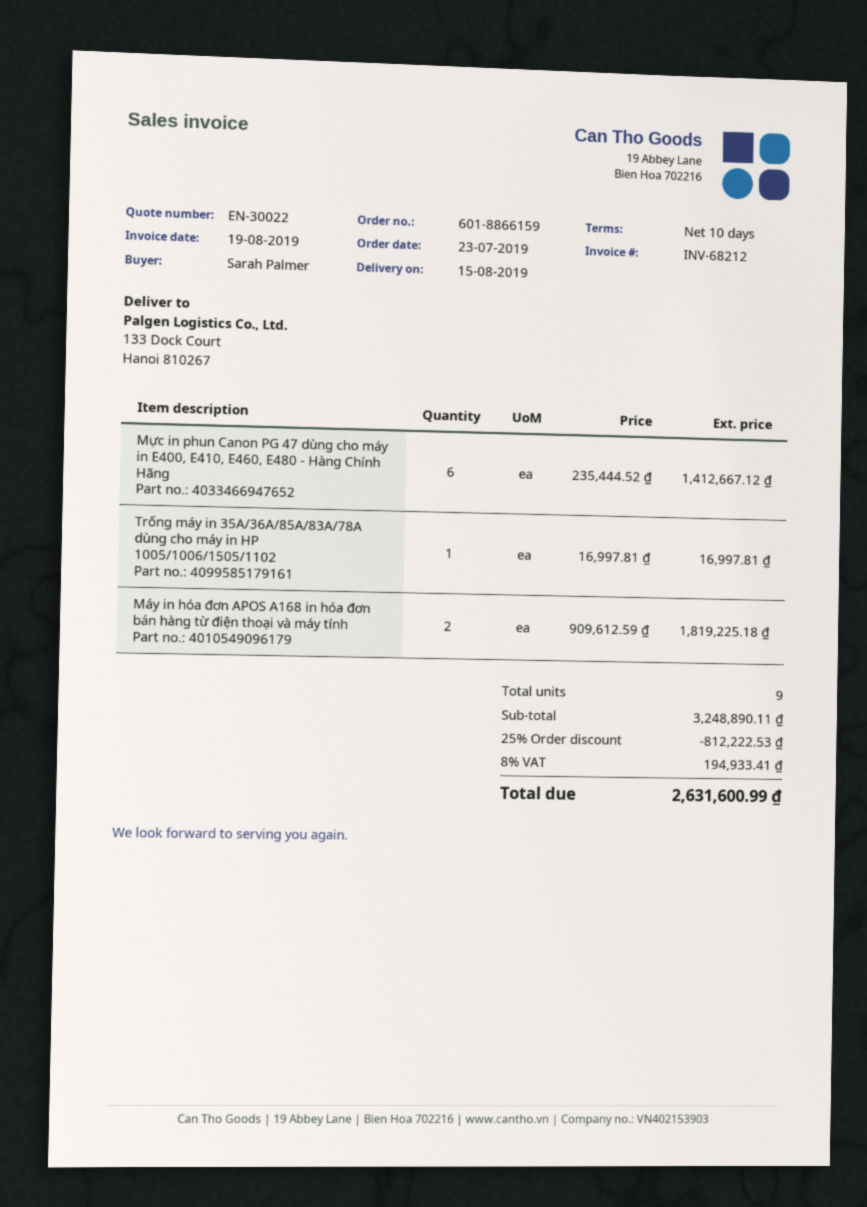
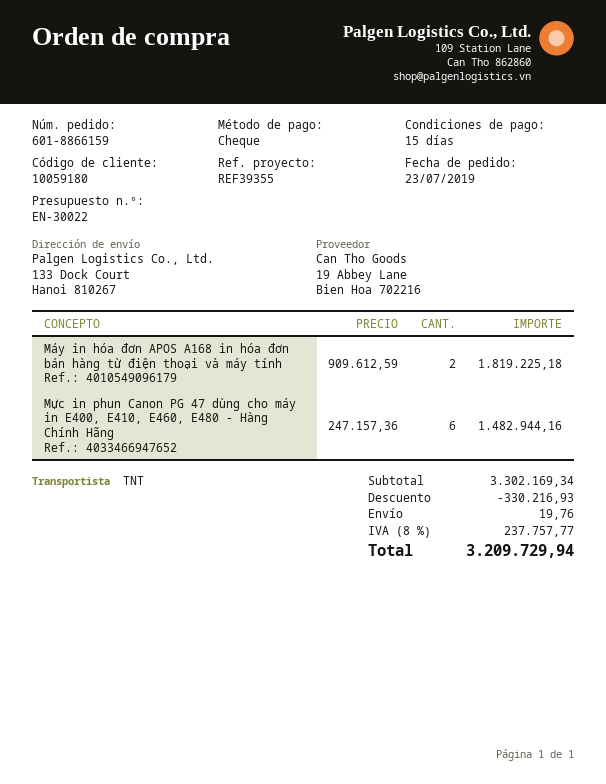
payment terms: 10 days -> 15 days
Mực in phun Canon PG 47 dùng cho máy in E400, E410, E460, E480 - Hàng Chính Hãng: 6 x 235444.52 = 1412667.12 -> 6 x 247157.36 = 1482944.16
Trống máy in 35A/36A/85A/83A/78A dùng cho máy in HP 1005/1006/1505/1102: 1 x 16997.81 = 16997.81 -> none
subtotal: 3248890.11 -> 3302169.34
discount: 812222.53 -> 330216.93
shipping: none -> 19.76
tax: 8% = 194933.41 -> 8% = 237757.77
total: 2631600.99 -> 3209729.94

